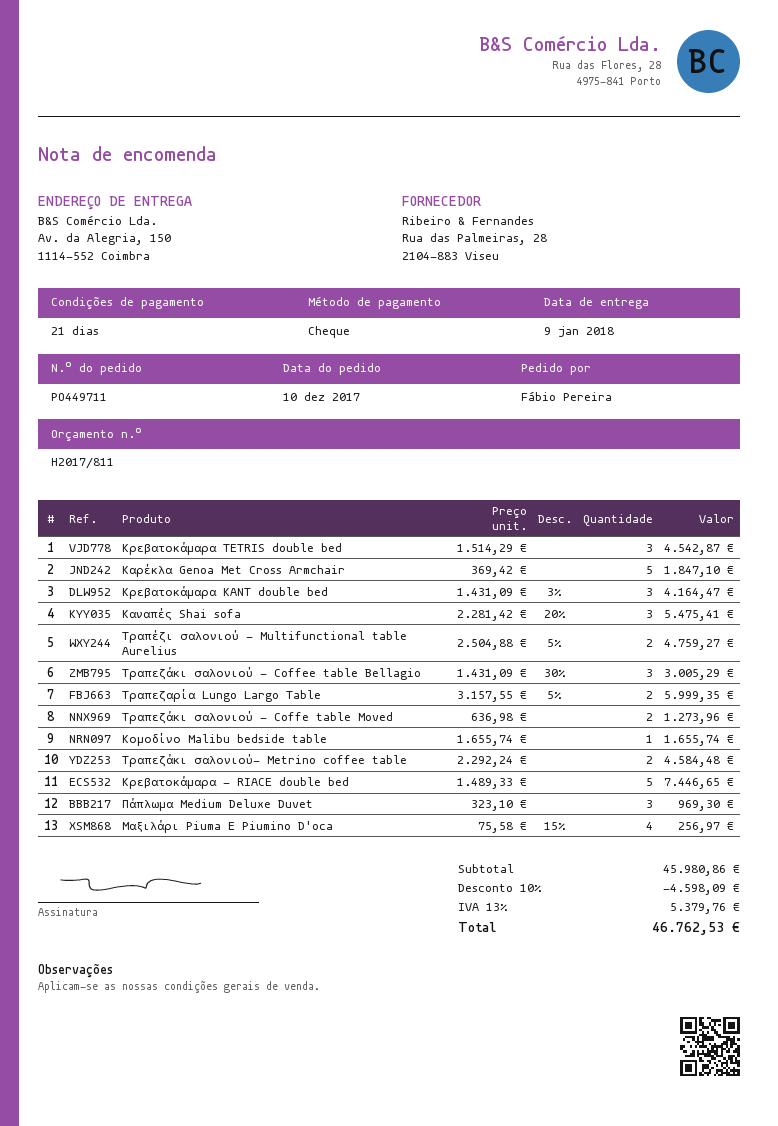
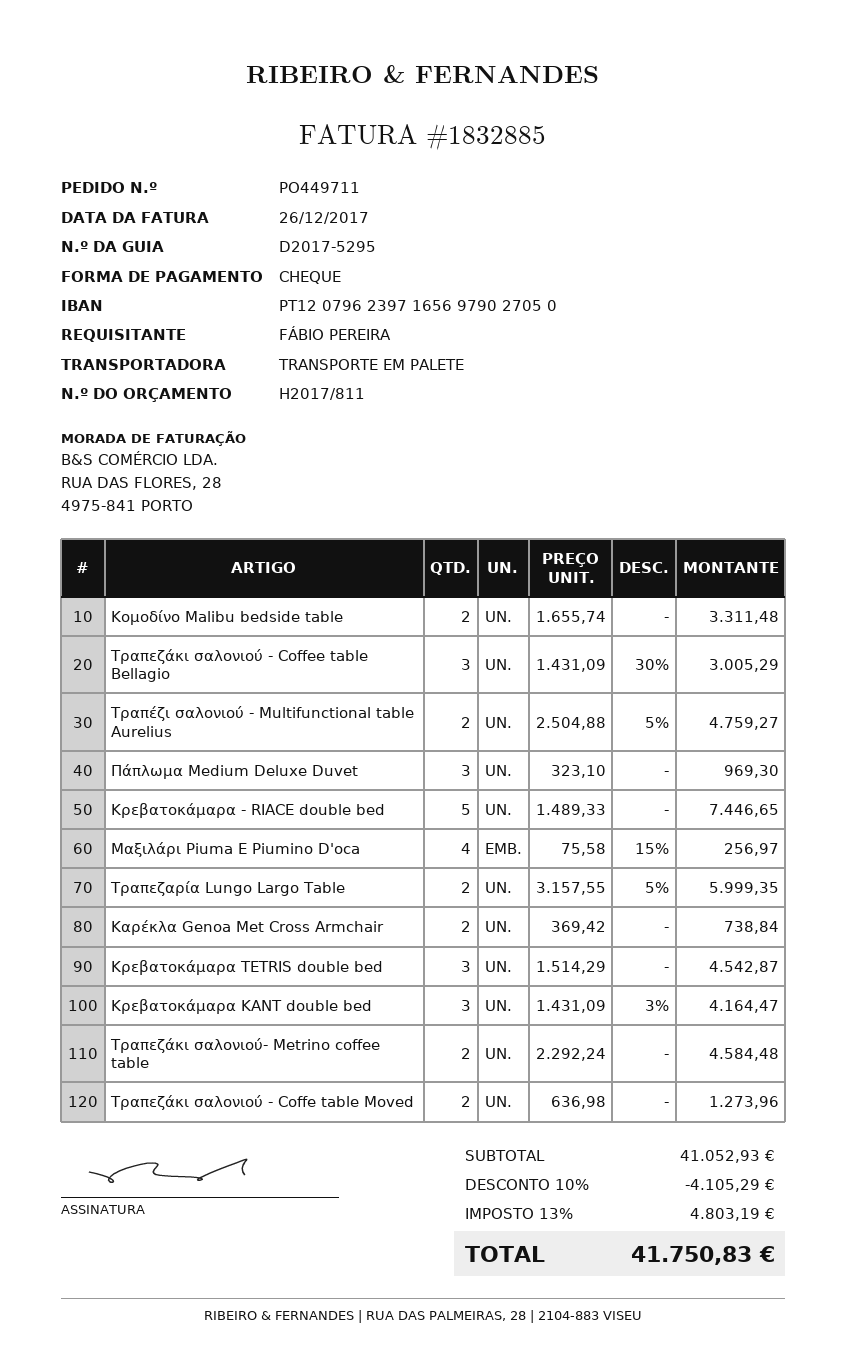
Καρέκλα Genoa Met Cross Armchair: 5 x 369.42 = 1847.10 -> 2 x 369.42 = 738.84
Καναπές Shai sofa: 3 x 2281.42 - 20% = 5475.41 -> none
Κομοδίνο Malibu bedside table: 1 x 1655.74 = 1655.74 -> 2 x 1655.74 = 3311.48
subtotal: 45980.86 -> 41052.93
discount: 10% = 4598.09 -> 10% = 4105.29
tax: 13% = 5379.76 -> 13% = 4803.19
total: 46762.53 -> 41750.83

